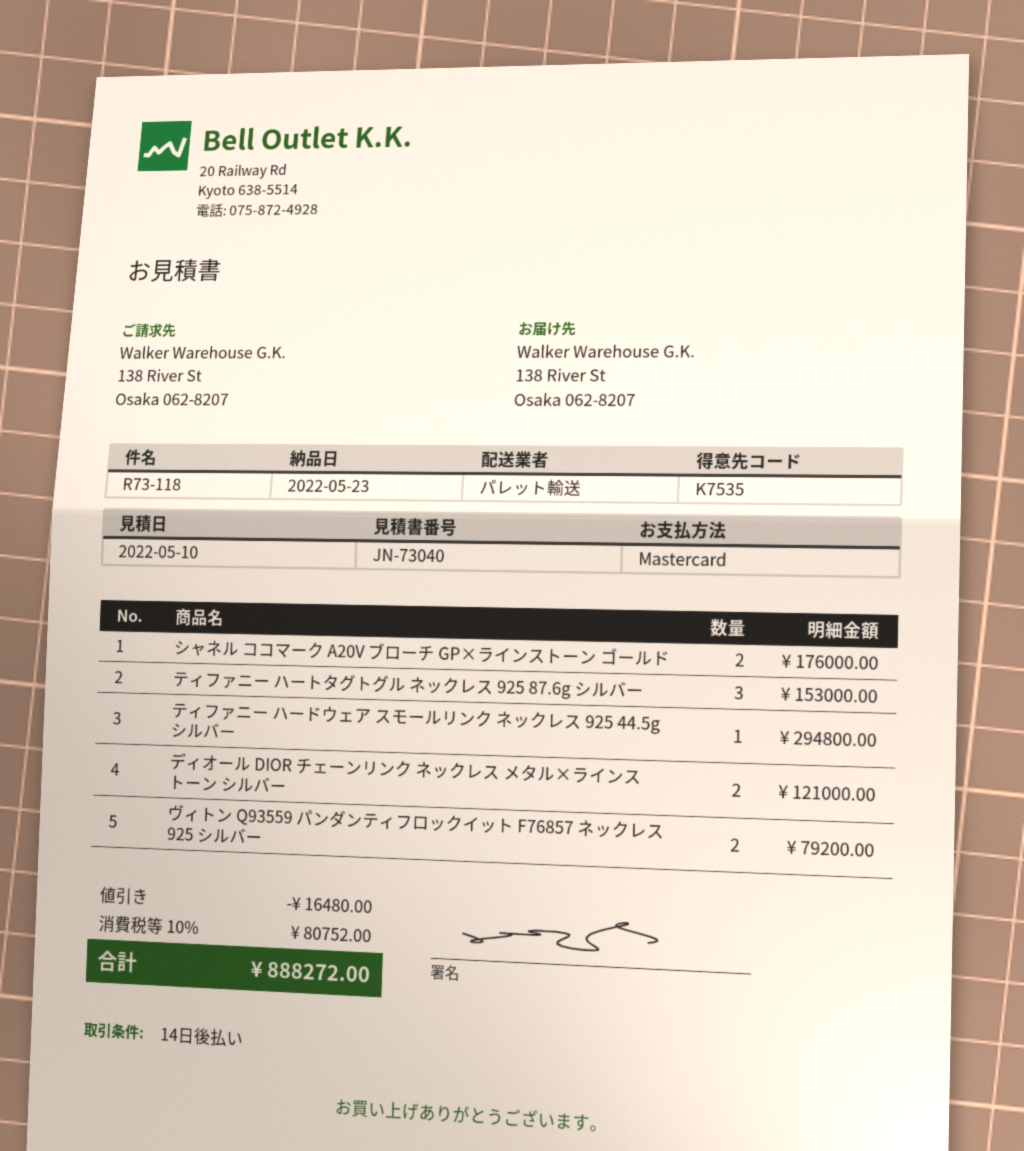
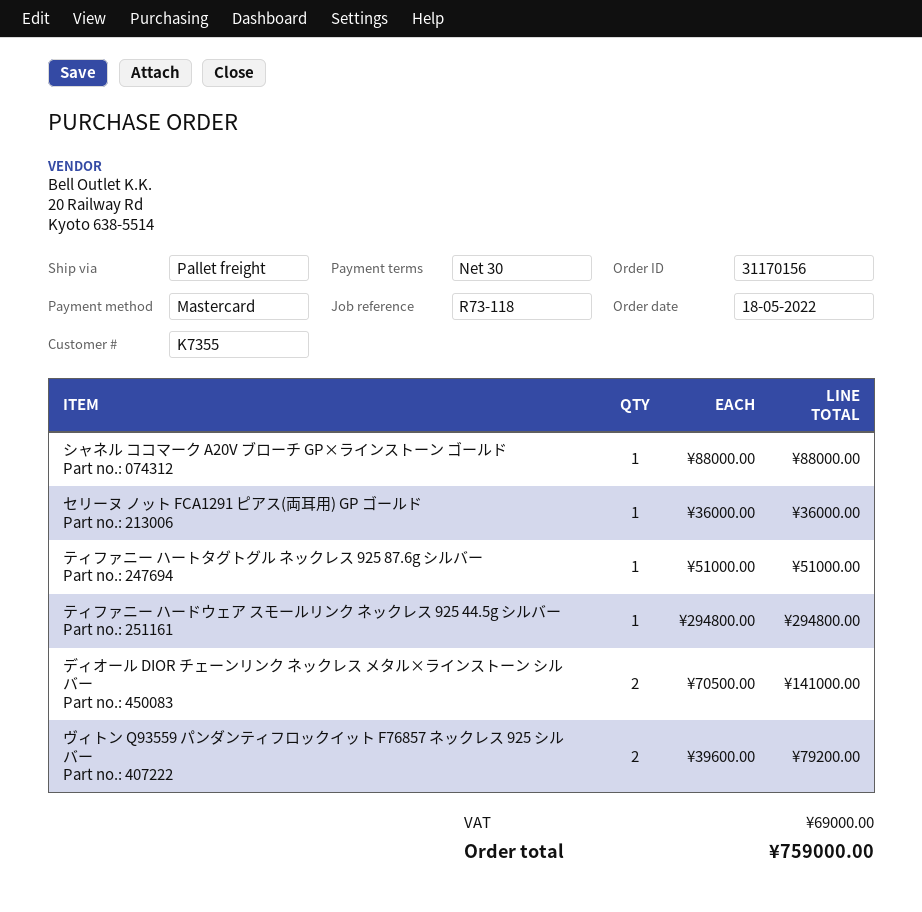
payment terms: 14 days -> 30 days
customer number: K7535 -> K7355
シャネル ココマーク A20V ブローチ GP×ラインストーン ゴールド: 2 for 176000.00 -> 1 for 88000.00
ティファニー ハートタグトグル ネックレス 925 87.6g シルバー: 3 for 153000.00 -> 1 for 51000.00
ディオール DIOR チェーンリンク ネックレス メタル×ラインストーン シルバー: 2 for 121000.00 -> 2 for 141000.00
セリーヌ ノット FCA1291 ピアス(両耳用) GP ゴールド: none -> 1 for 36000.00
discount: 16480.00 -> none
tax: 80752.00 -> 69000.00
total: 888272.00 -> 759000.00

